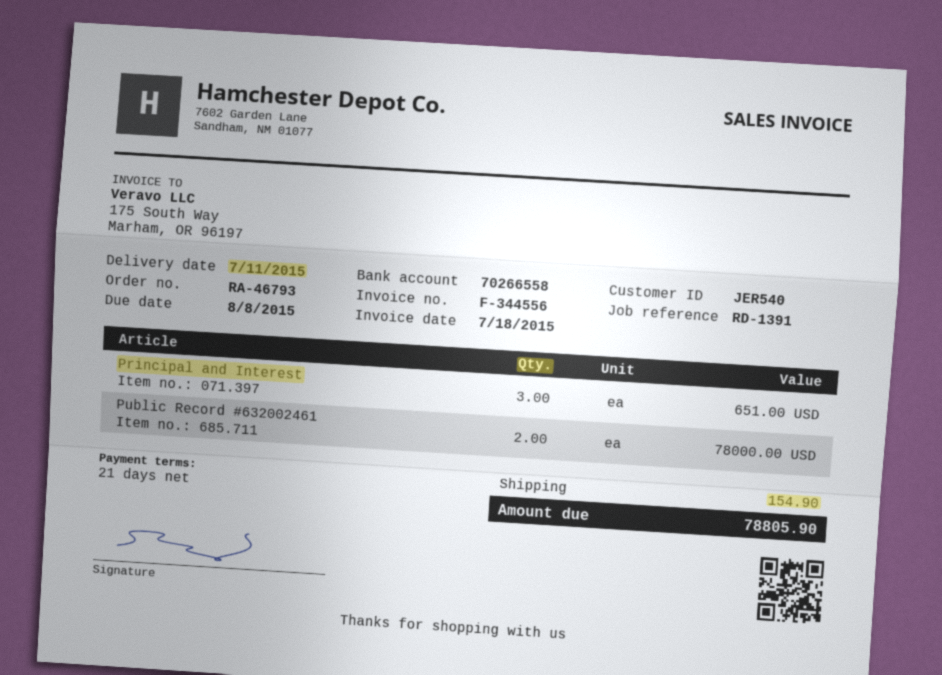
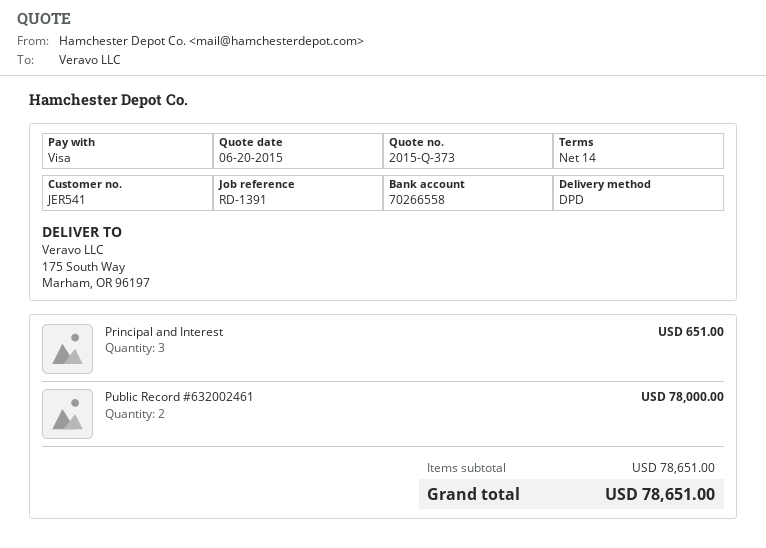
payment terms: 21 days -> 14 days
customer number: JER540 -> JER541
shipping: 154.90 -> none
total: 78805.90 -> 78651.00

